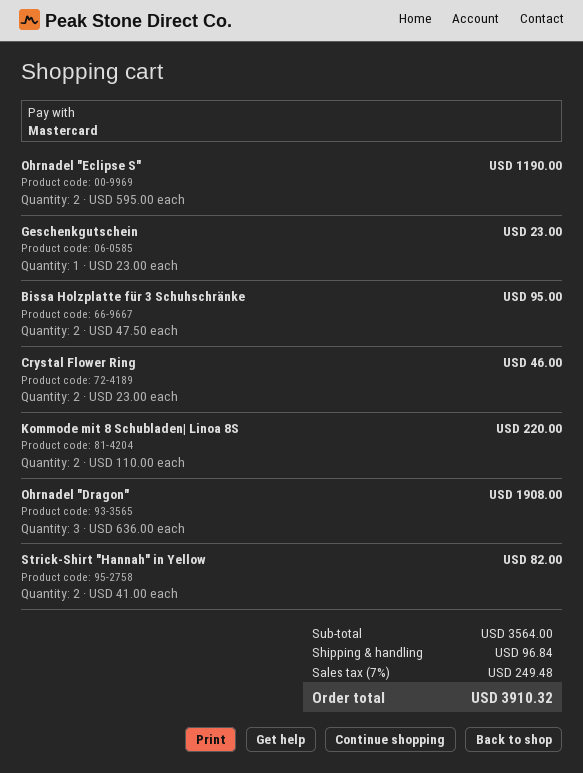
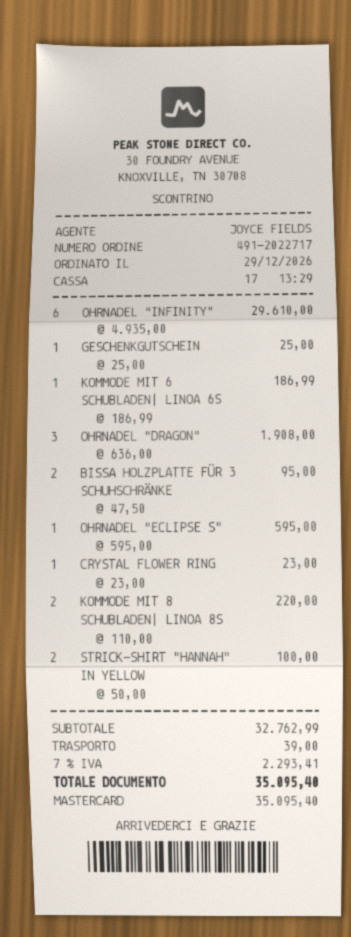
Ohrnadel "Eclipse S": 2 x 595.00 = 1190.00 -> 1 x 595.00 = 595.00
Geschenkgutschein: 1 x 23.00 = 23.00 -> 1 x 25.00 = 25.00
Crystal Flower Ring: 2 x 23.00 = 46.00 -> 1 x 23.00 = 23.00
Strick-Shirt "Hannah" in Yellow: 2 x 41.00 = 82.00 -> 2 x 50.00 = 100.00
OHRNADEL "INFINITY": none -> 6 x 4935.00 = 29610.00
KOMMODE MIT 6 SCHUBLADEN| LINOA 6S: none -> 1 x 186.99 = 186.99
subtotal: 3564.00 -> 32762.99
shipping: 96.84 -> 39.00
tax: 7% = 249.48 -> 7% = 2293.41
total: 3910.32 -> 35095.40

